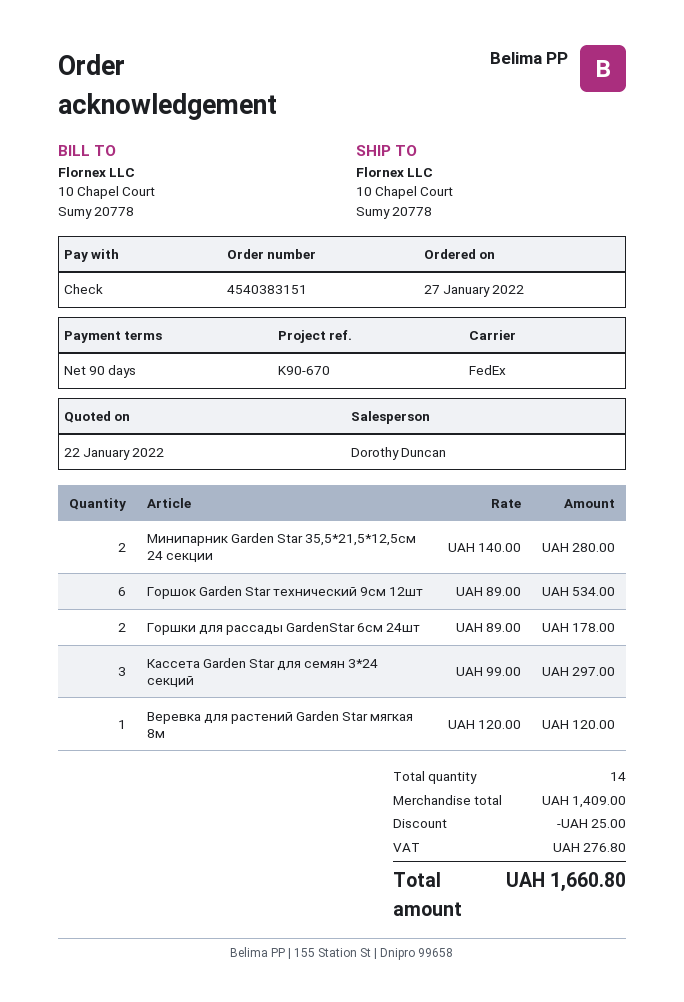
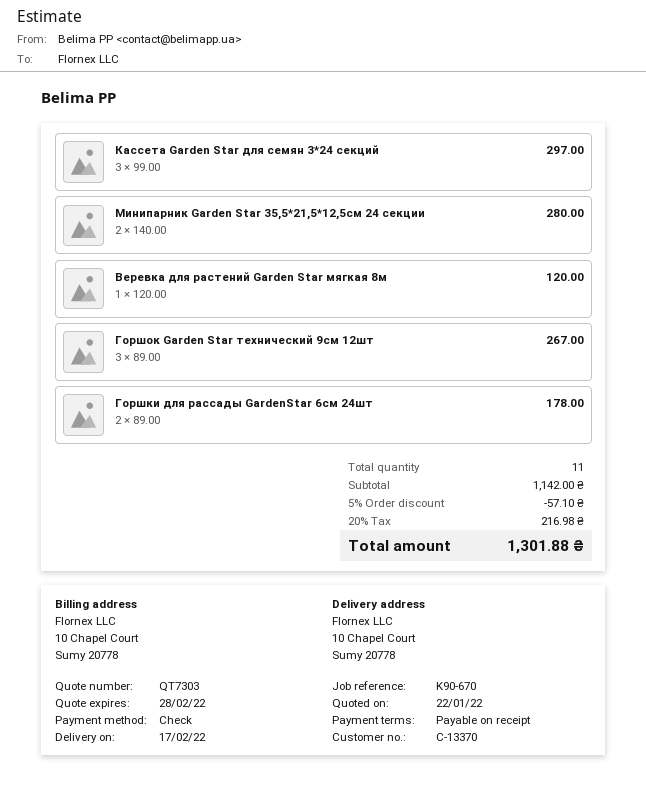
payment terms: 90 days -> on receipt
Горшок Garden Star технический 9см 12шт: 6 x 89.00 = 534.00 -> 3 x 89.00 = 267.00
total quantity: 14 -> 11
subtotal: 1409.00 -> 1142.00
discount: 25.00 -> 57.10
tax: 276.80 -> 216.98
total: 1660.80 -> 1301.88

